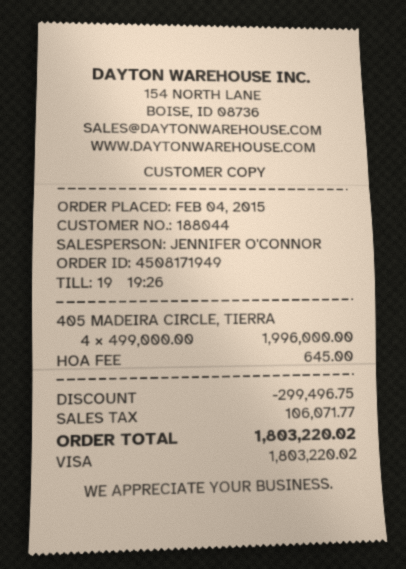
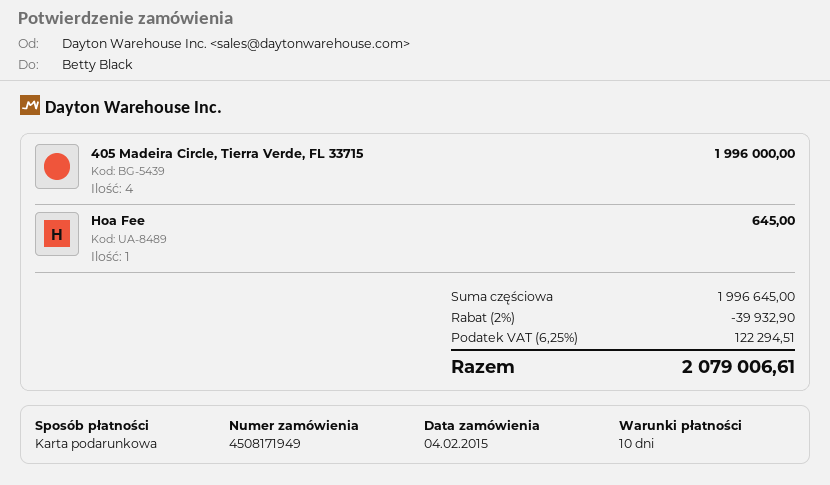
payment method: Visa -> gift card
discount: 299496.75 -> 39932.90
tax: 106071.77 -> 122294.51
total: 1803220.02 -> 2079006.61

